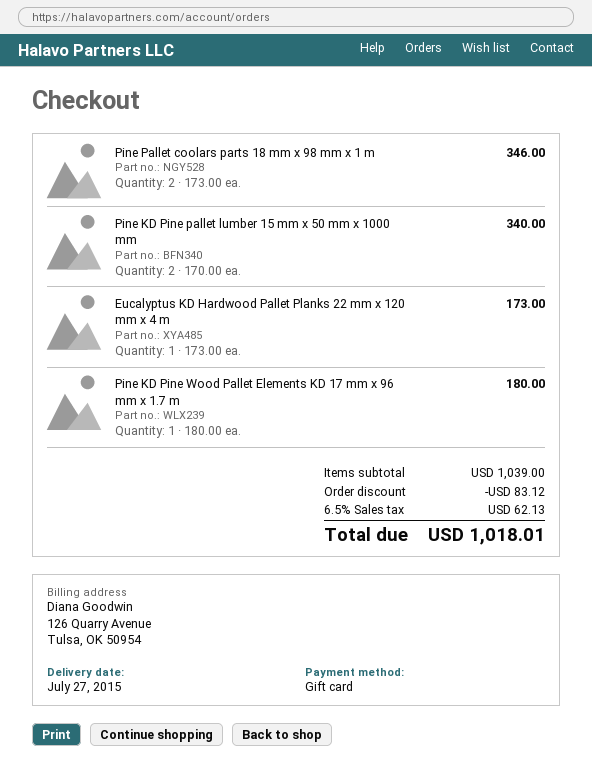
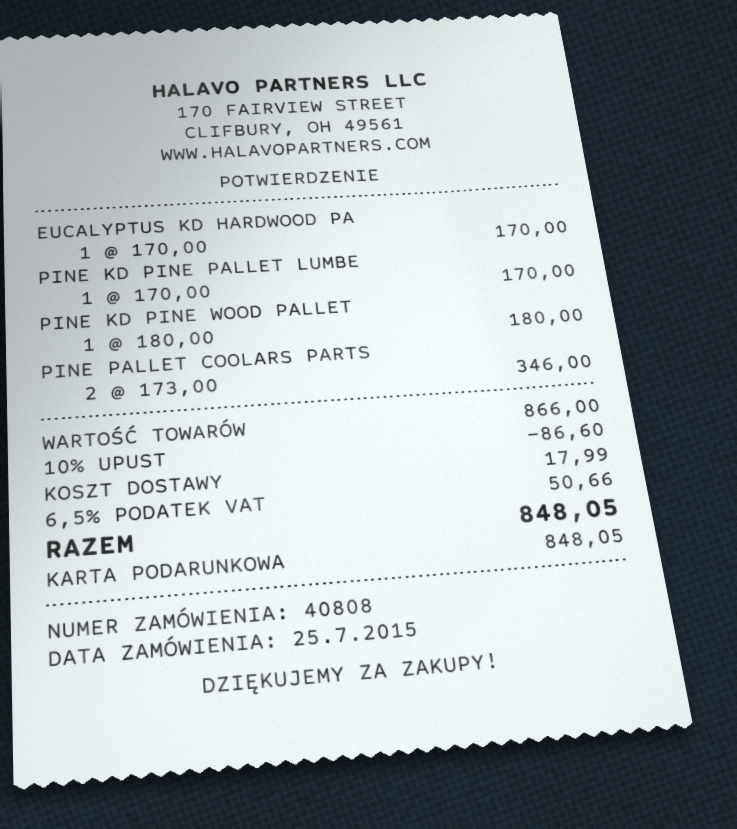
Pine KD Pine pallet lumber 15 mm x 50 mm x 1000 mm: 2 x 170.00 = 340.00 -> 1 x 170.00 = 170.00
Eucalyptus KD Hardwood Pallet Planks 22 mm x 120 mm x 4 m: 1 x 173.00 = 173.00 -> 1 x 170.00 = 170.00
subtotal: 1039.00 -> 866.00
discount: 83.12 -> 86.60
shipping: none -> 17.99
tax: 6.5% = 62.13 -> 6.5% = 50.66
total: 1018.01 -> 848.05

